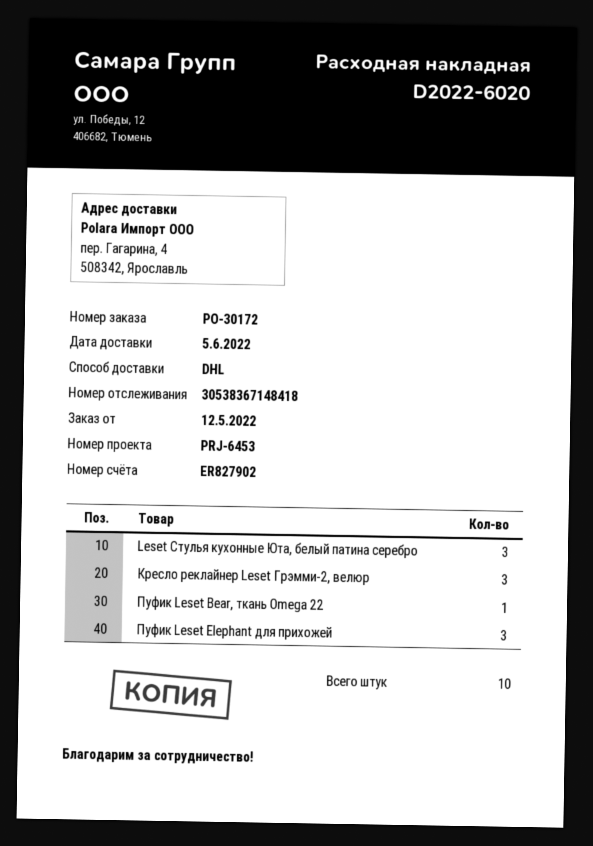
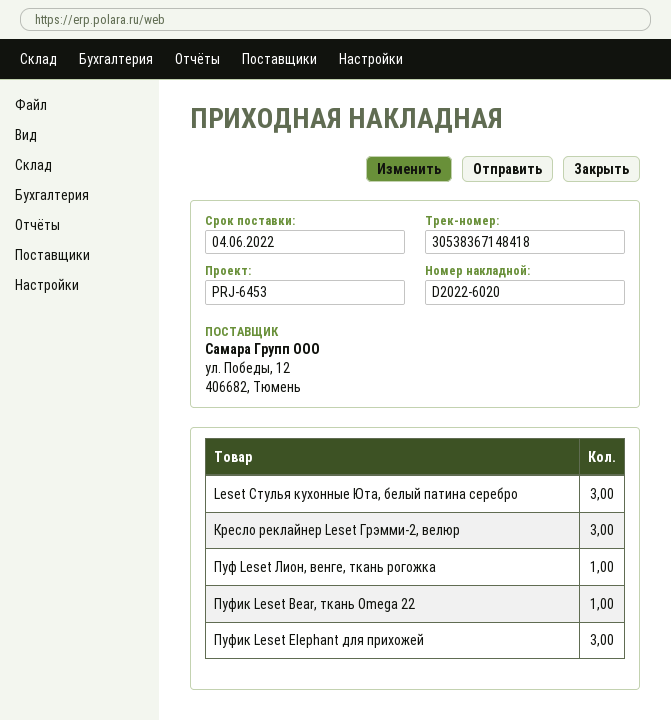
delivery date: 2022-06-05 -> 2022-06-04
Пуф Leset Лион, венге, ткань рогожка: none -> 1

